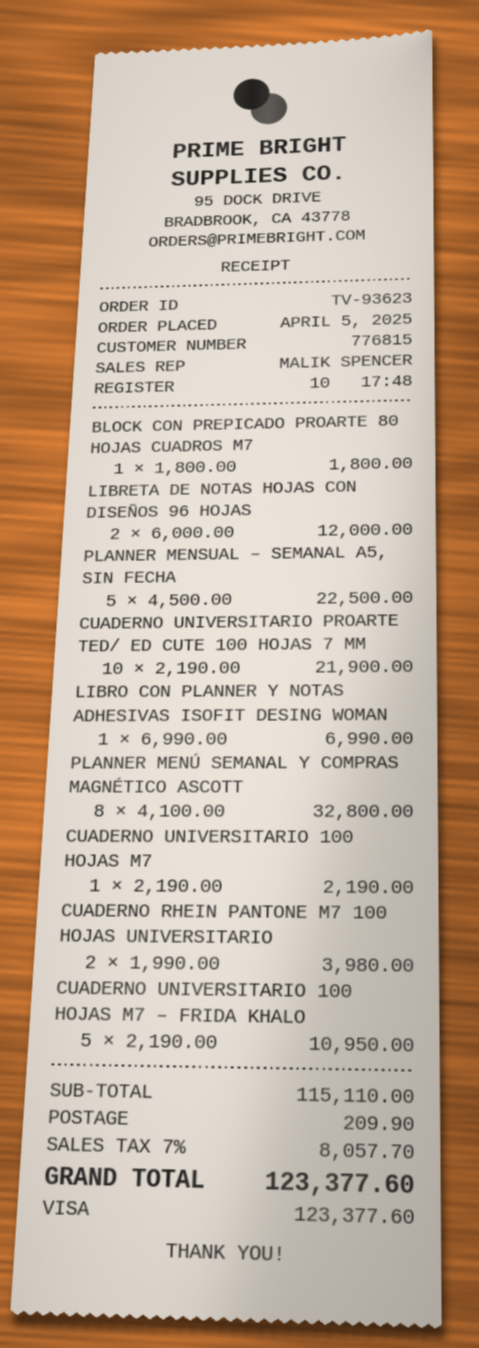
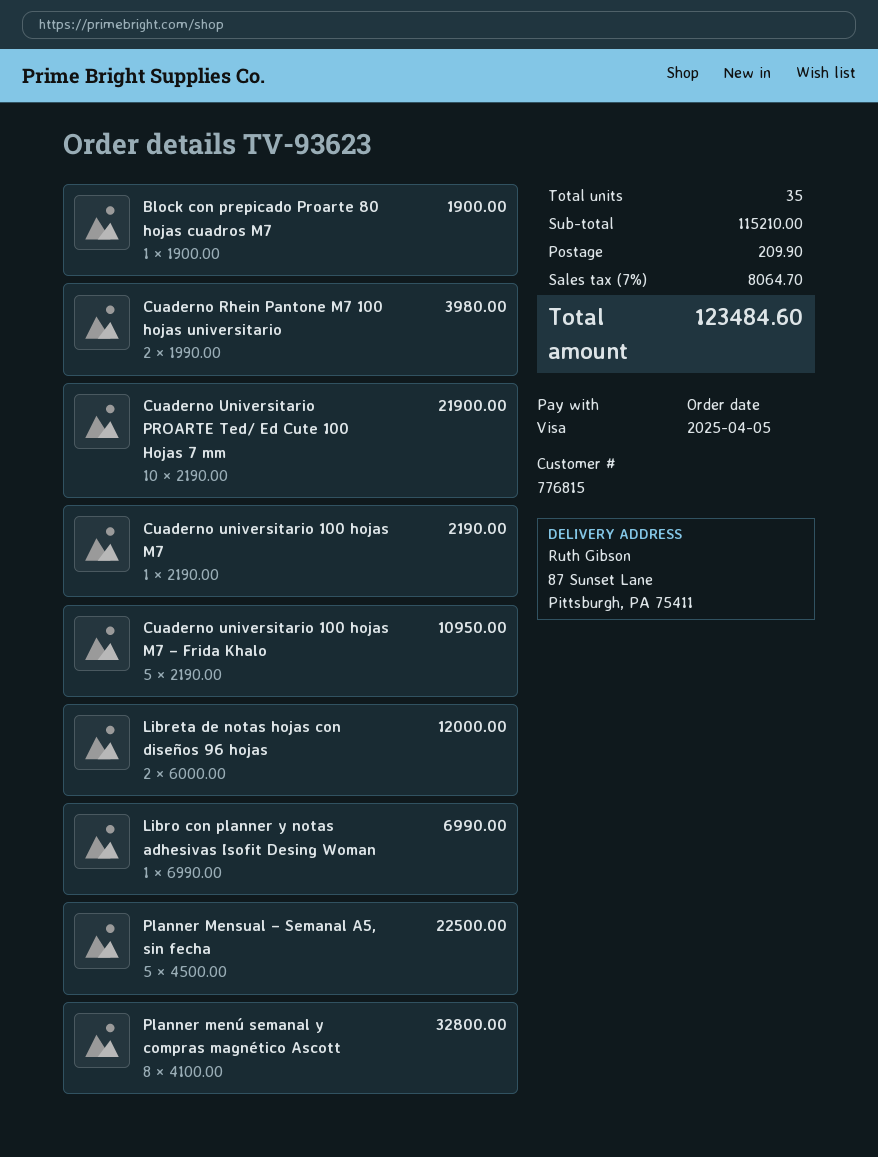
BLOCK CON PREPICADO PROARTE 80 HOJAS CUADROS M7: 1 x 1800.00 = 1800.00 -> 1 x 1900.00 = 1900.00
subtotal: 115110.00 -> 115210.00
tax: 7% = 8057.70 -> 7% = 8064.70
total: 123377.60 -> 123484.60

